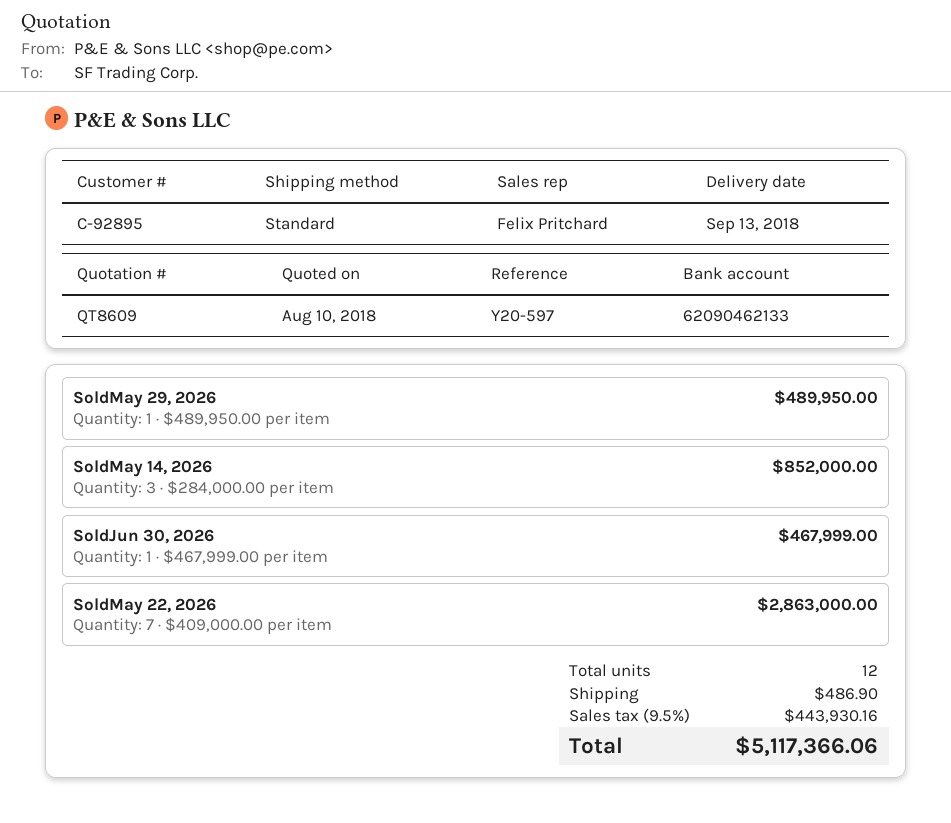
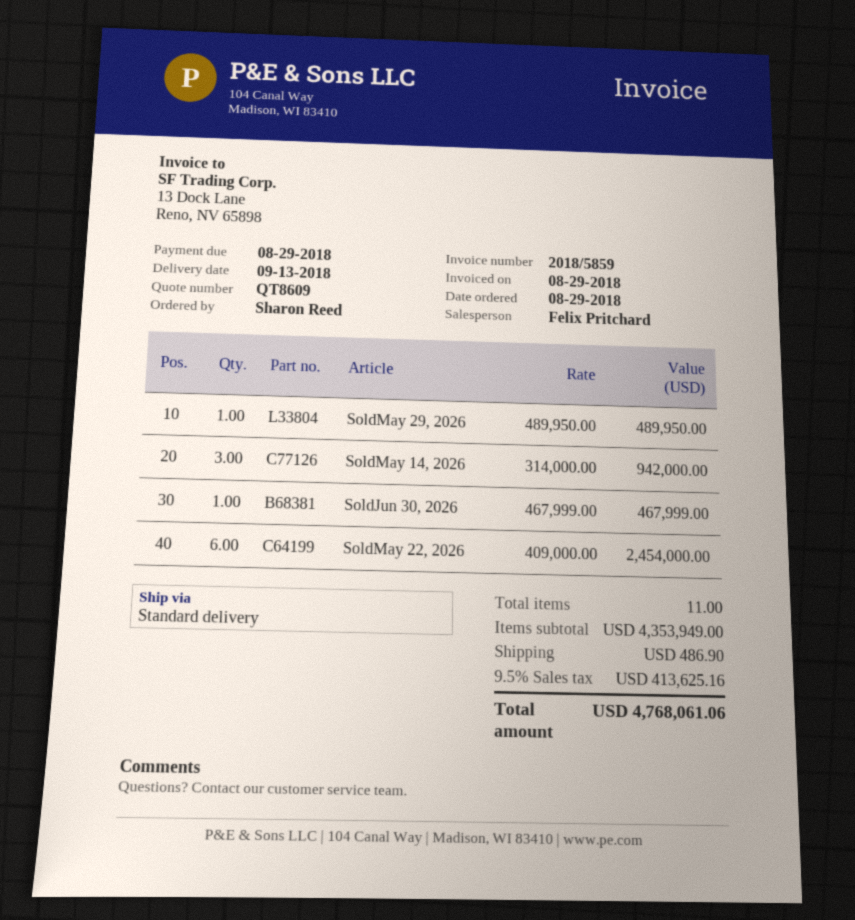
SoldMay 14, 2026: 3 x 284000.00 = 852000.00 -> 3 x 314000.00 = 942000.00
SoldMay 22, 2026: 7 x 409000.00 = 2863000.00 -> 6 x 409000.00 = 2454000.00
total quantity: 12 -> 11
tax: 9.5% = 443930.16 -> 9.5% = 413625.16
total: 5117366.06 -> 4768061.06

